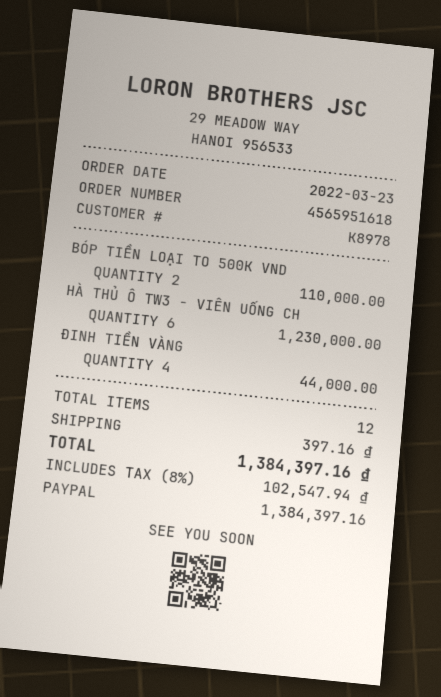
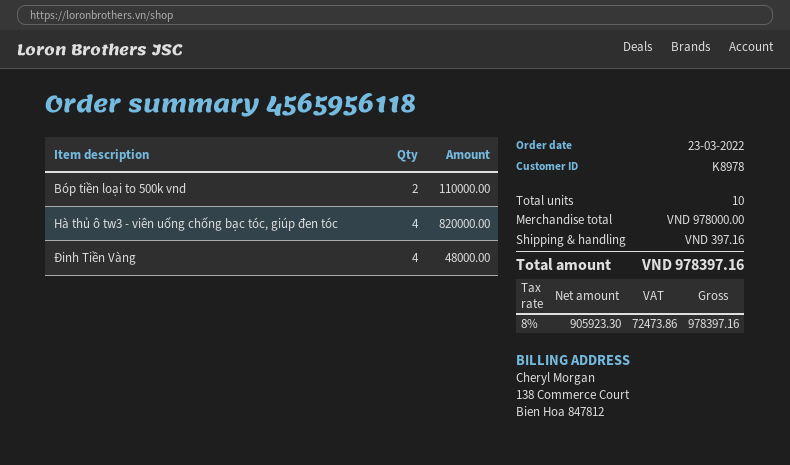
order number: 4565951618 -> 4565956118
HÀ THỦ Ô TW3 - VIÊN UỐNG CH: 6 for 1230000.00 -> 4 for 820000.00
ĐINH TIỀN VÀNG: 4 for 44000.00 -> 4 for 48000.00
total quantity: 12 -> 10
tax: 8% = 102547.94 -> 8% = 72473.86
total: 1384397.16 -> 978397.16

